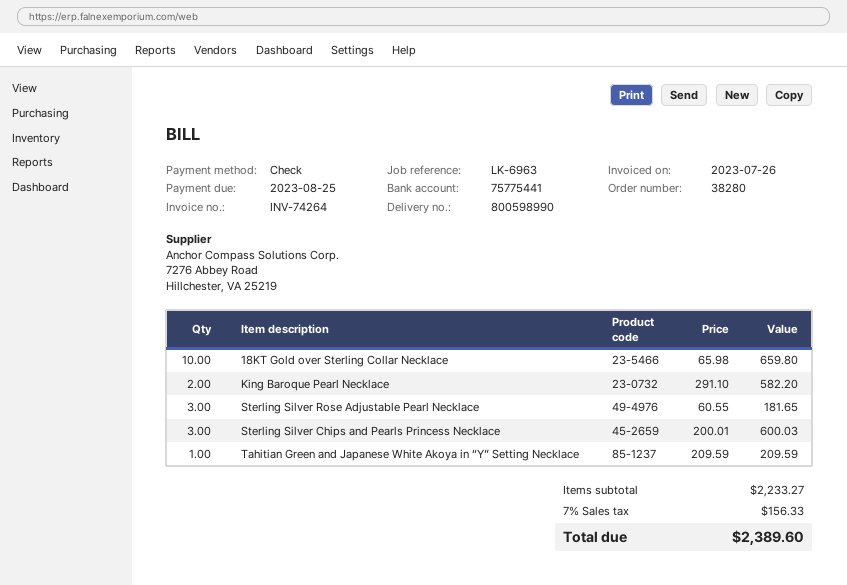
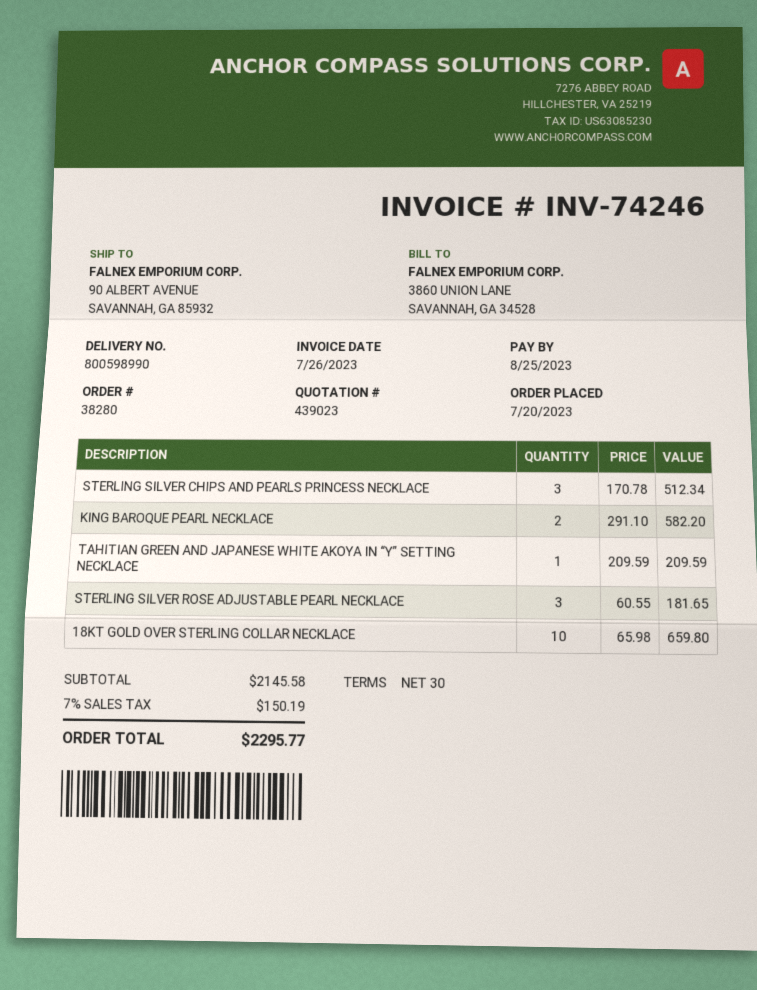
invoice number: INV-74264 -> INV-74246
Sterling Silver Chips and Pearls Princess Necklace: 3 x 200.01 = 600.03 -> 3 x 170.78 = 512.34
subtotal: 2233.27 -> 2145.58
tax: 7% = 156.33 -> 7% = 150.19
total: 2389.60 -> 2295.77

